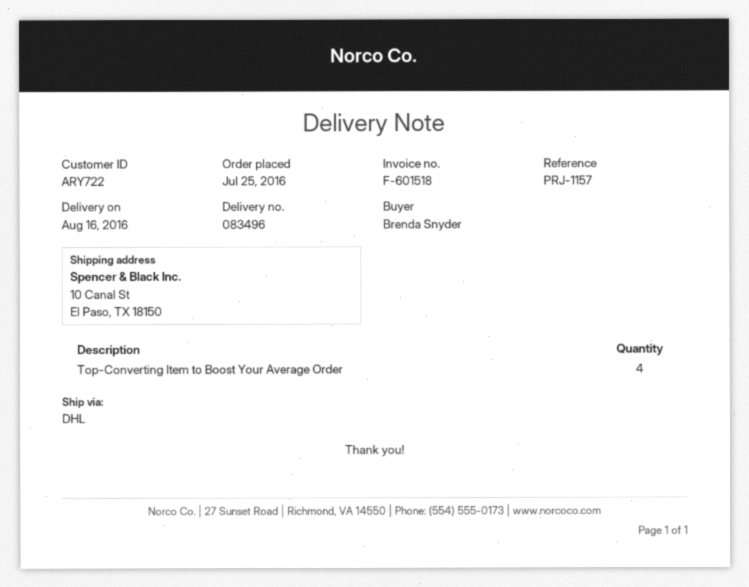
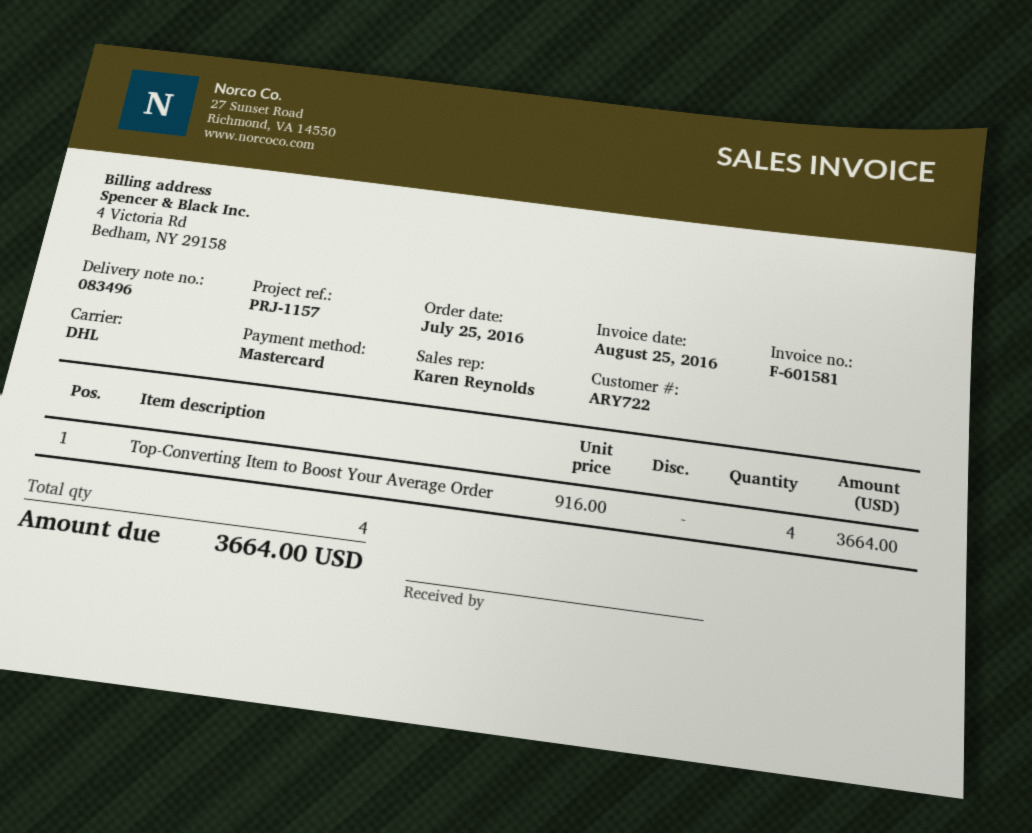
invoice number: F-601518 -> F-601581

